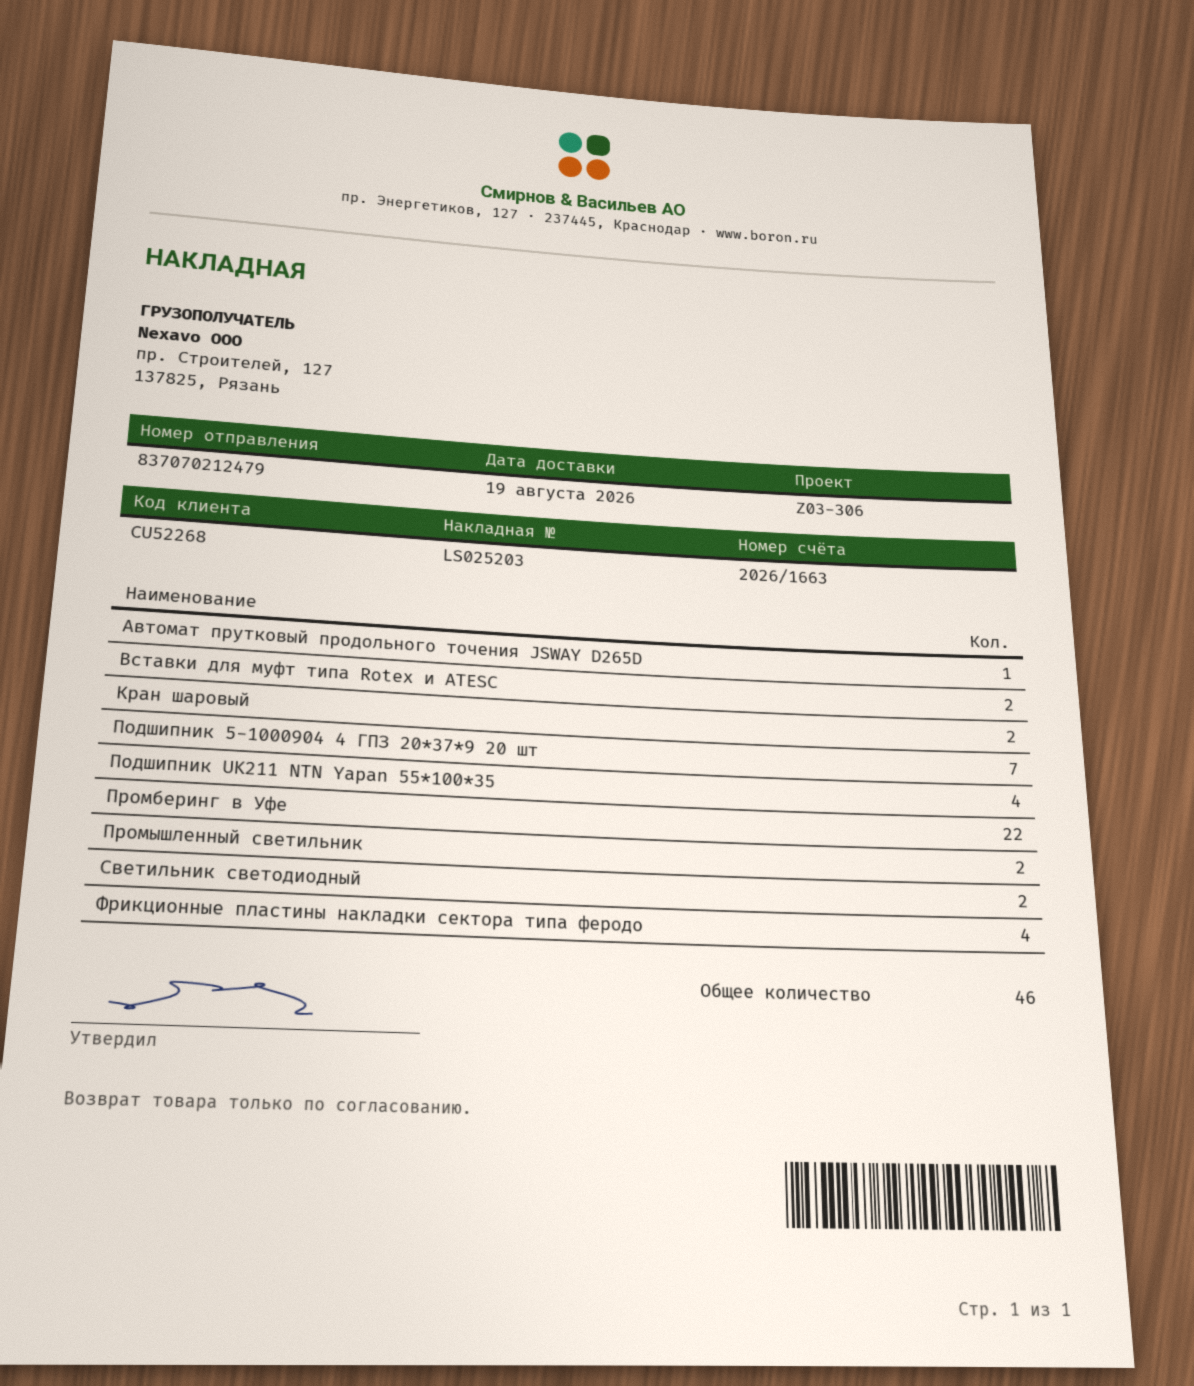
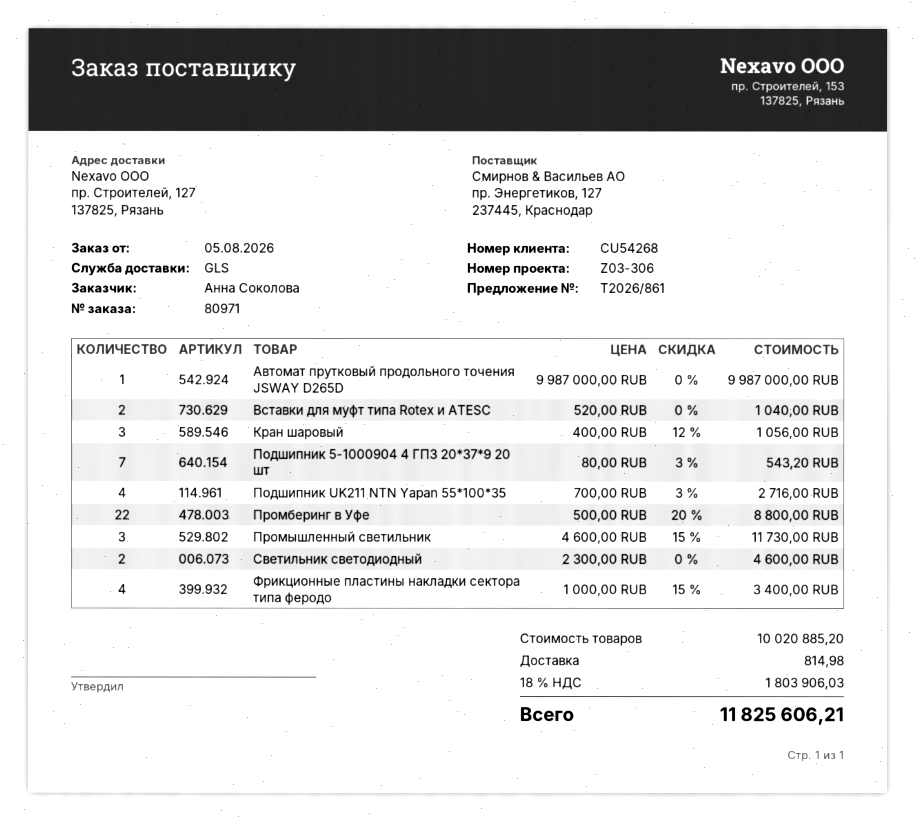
customer number: CU52268 -> CU54268
Кран шаровый: 2 -> 3
Промышленный светильник: 2 -> 3

